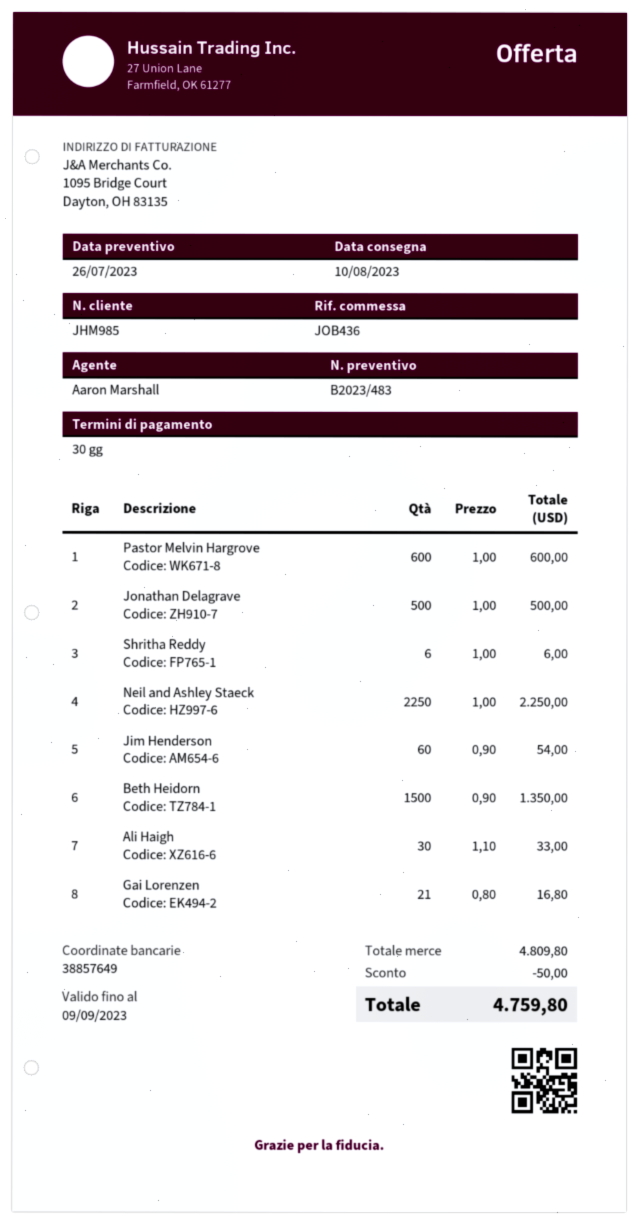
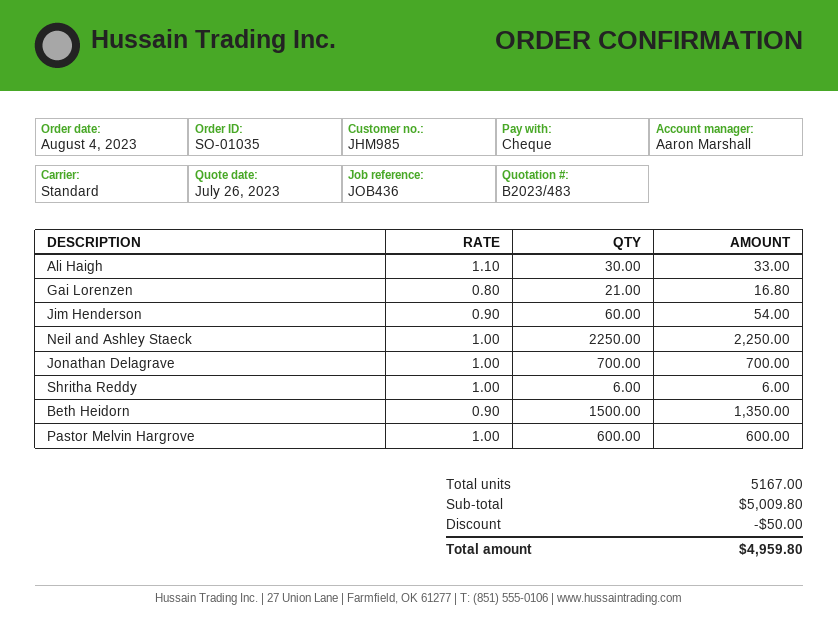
Jonathan Delagrave: 500 x 1.00 = 500.00 -> 700 x 1.00 = 700.00
subtotal: 4809.80 -> 5009.80
total: 4759.80 -> 4959.80

